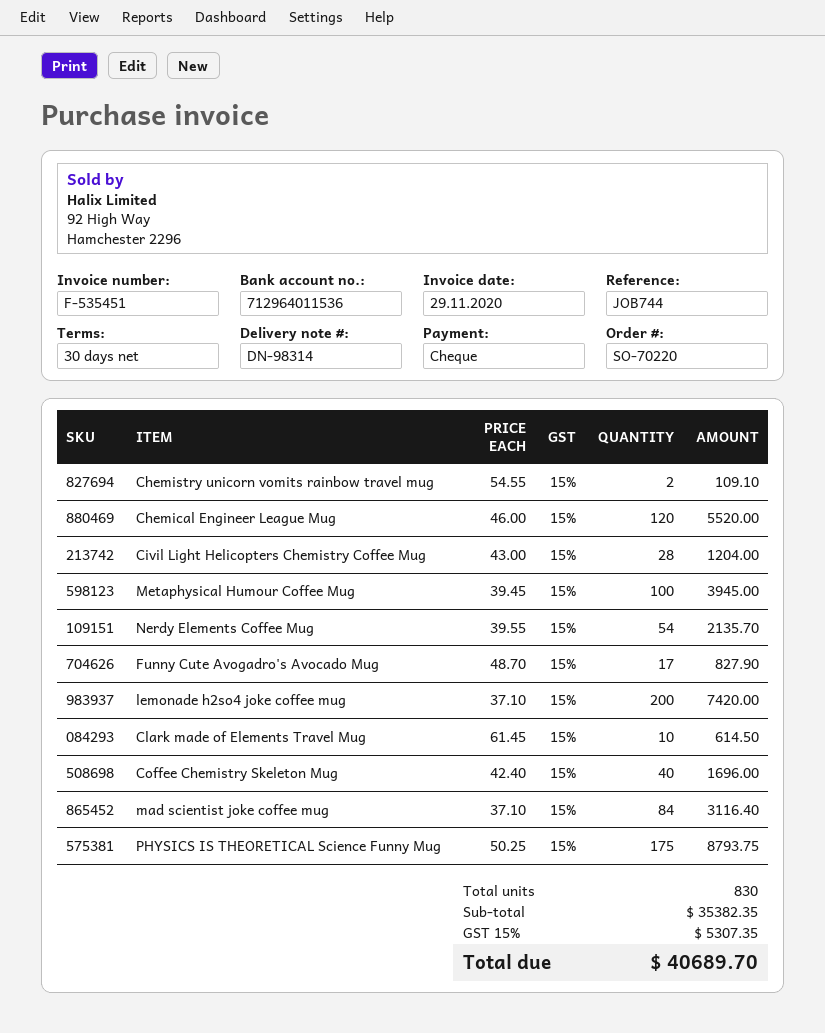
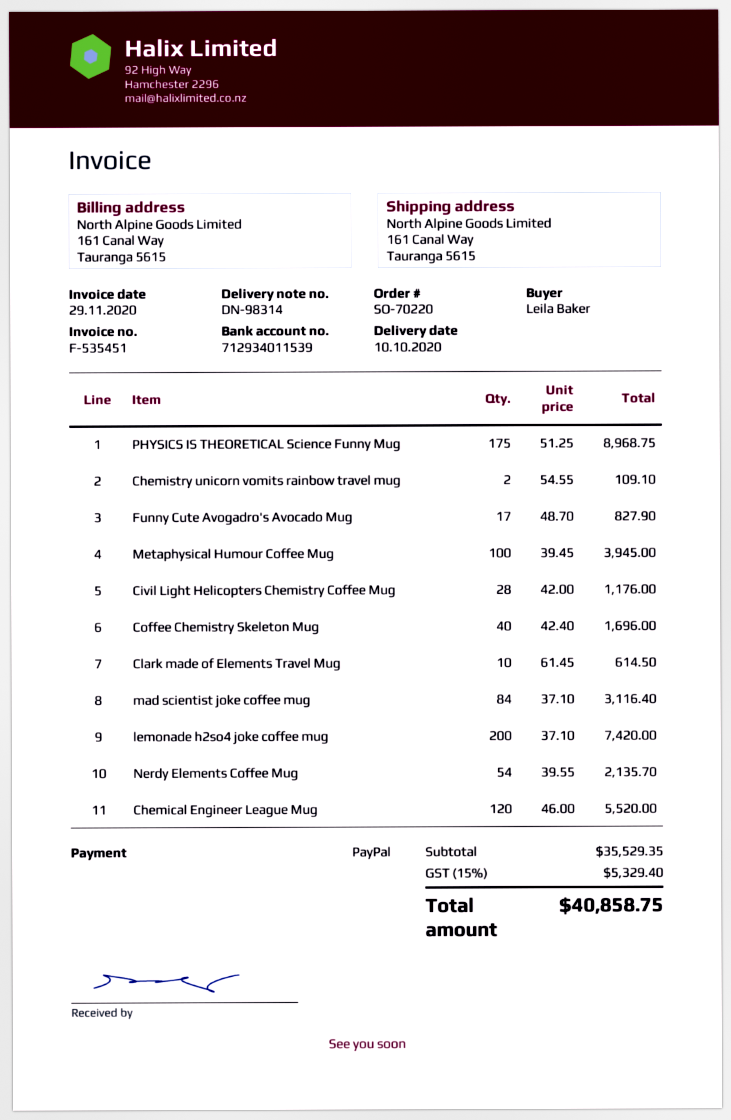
payment method: cheque -> PayPal
bank account: 712964011536 -> 712934011539
Civil Light Helicopters Chemistry Coffee Mug: 28 x 43.00 = 1204.00 -> 28 x 42.00 = 1176.00
PHYSICS IS THEORETICAL Science Funny Mug: 175 x 50.25 = 8793.75 -> 175 x 51.25 = 8968.75
subtotal: 35382.35 -> 35529.35
tax: 15% = 5307.35 -> 15% = 5329.40
total: 40689.70 -> 40858.75

